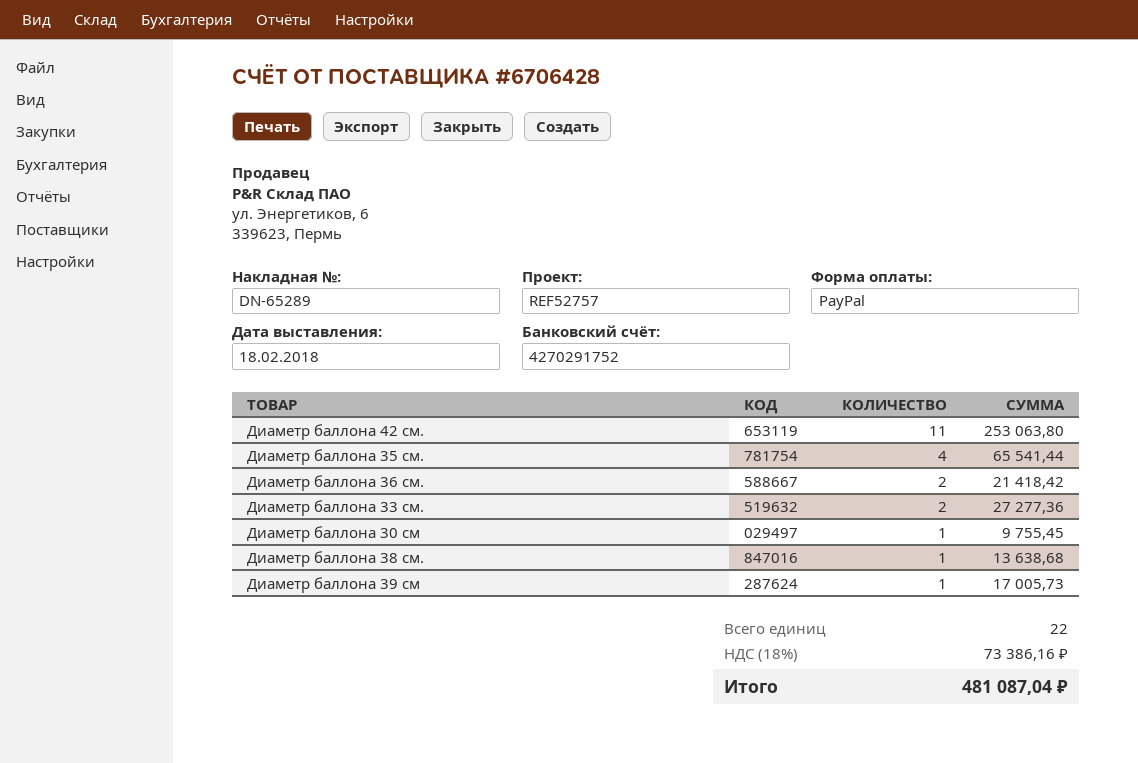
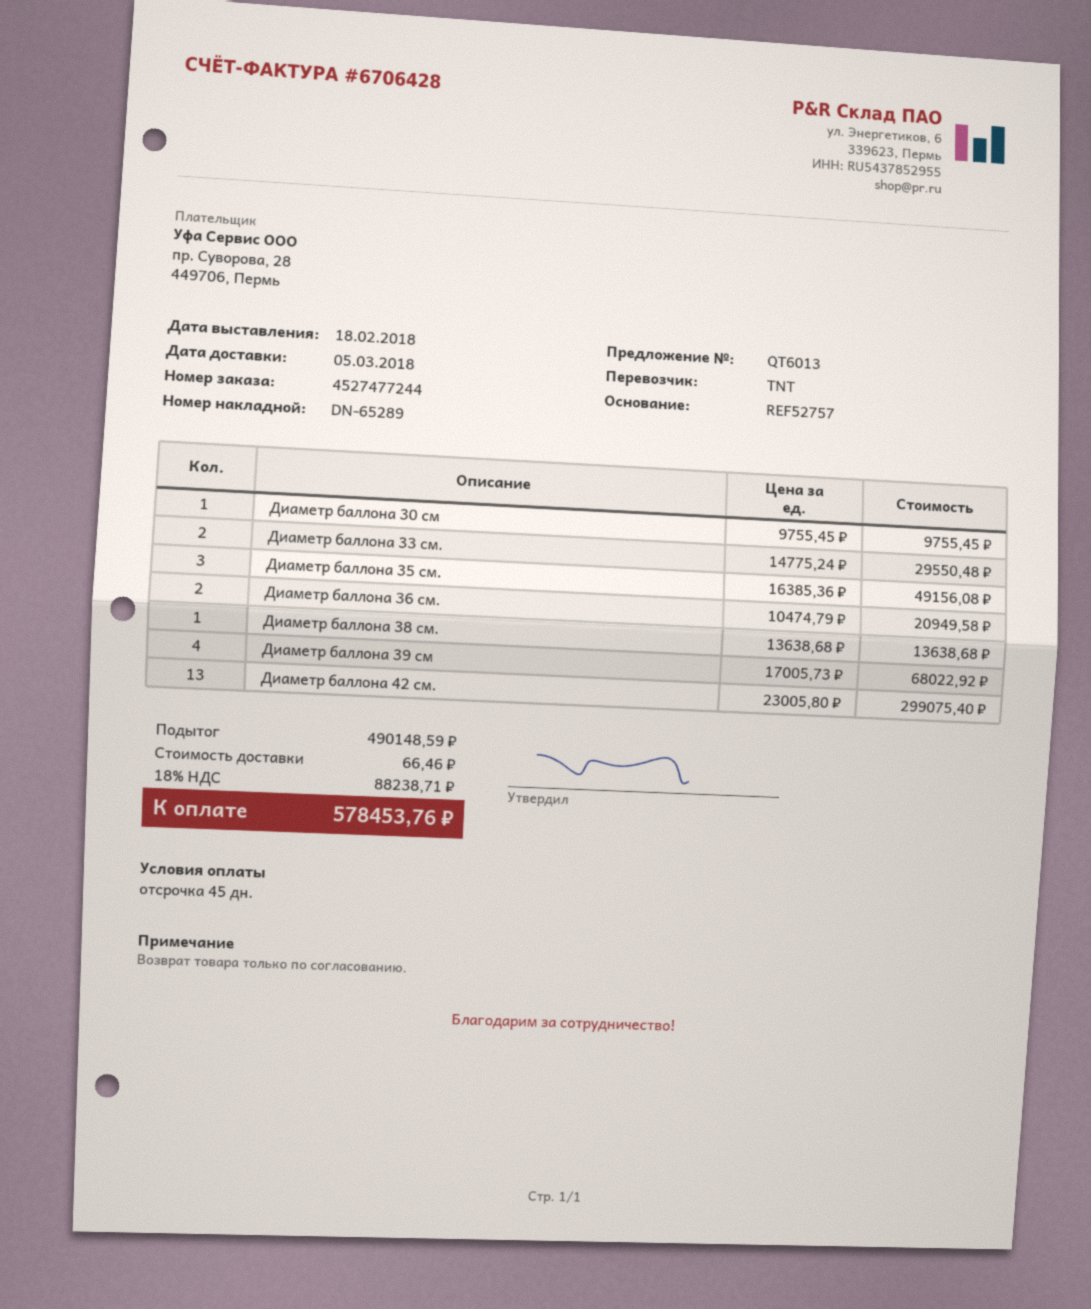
Диаметр баллона 42 см.: 11 for 253063.80 -> 13 for 299075.40
Диаметр баллона 35 см.: 4 for 65541.44 -> 3 for 49156.08
Диаметр баллона 36 см.: 2 for 21418.42 -> 2 for 20949.58
Диаметр баллона 33 см.: 2 for 27277.36 -> 2 for 29550.48
Диаметр баллона 39 см: 1 for 17005.73 -> 4 for 68022.92
shipping: none -> 66.46
tax: 18% = 73386.16 -> 18% = 88238.71
total: 481087.04 -> 578453.76

